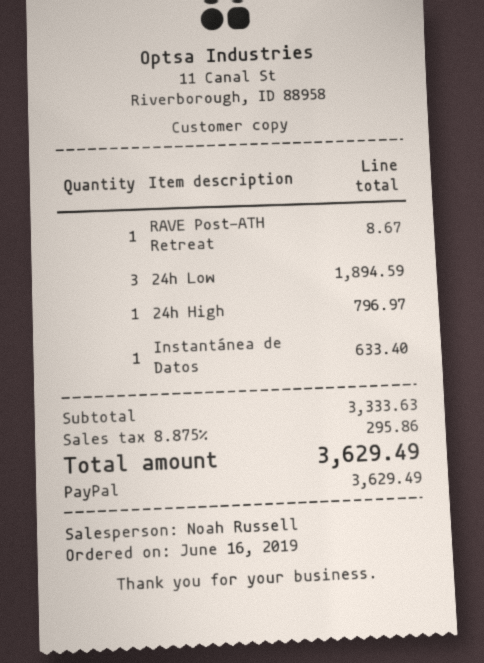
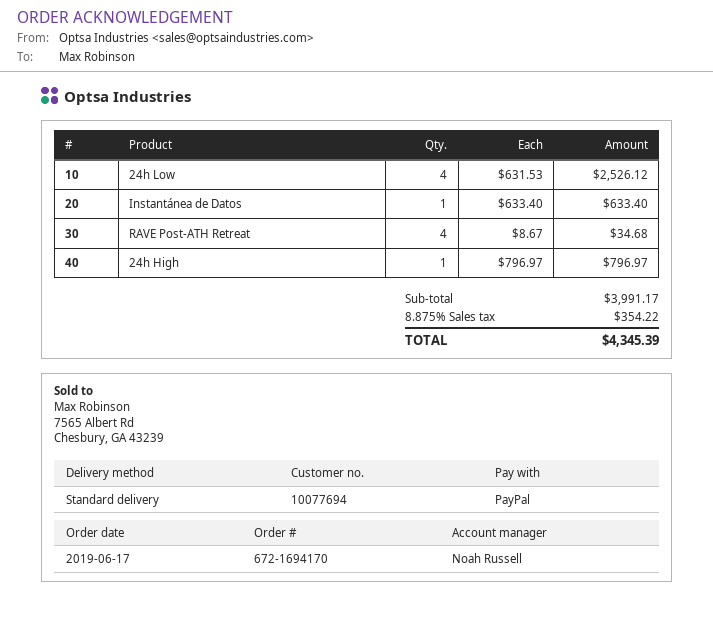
order date: 2019-06-16 -> 2019-06-17
RAVE Post-ATH Retreat: 1 for 8.67 -> 4 for 34.68
24h Low: 3 for 1894.59 -> 4 for 2526.12
subtotal: 3333.63 -> 3991.17
tax: 8.875% = 295.86 -> 8.875% = 354.22
total: 3629.49 -> 4345.39

